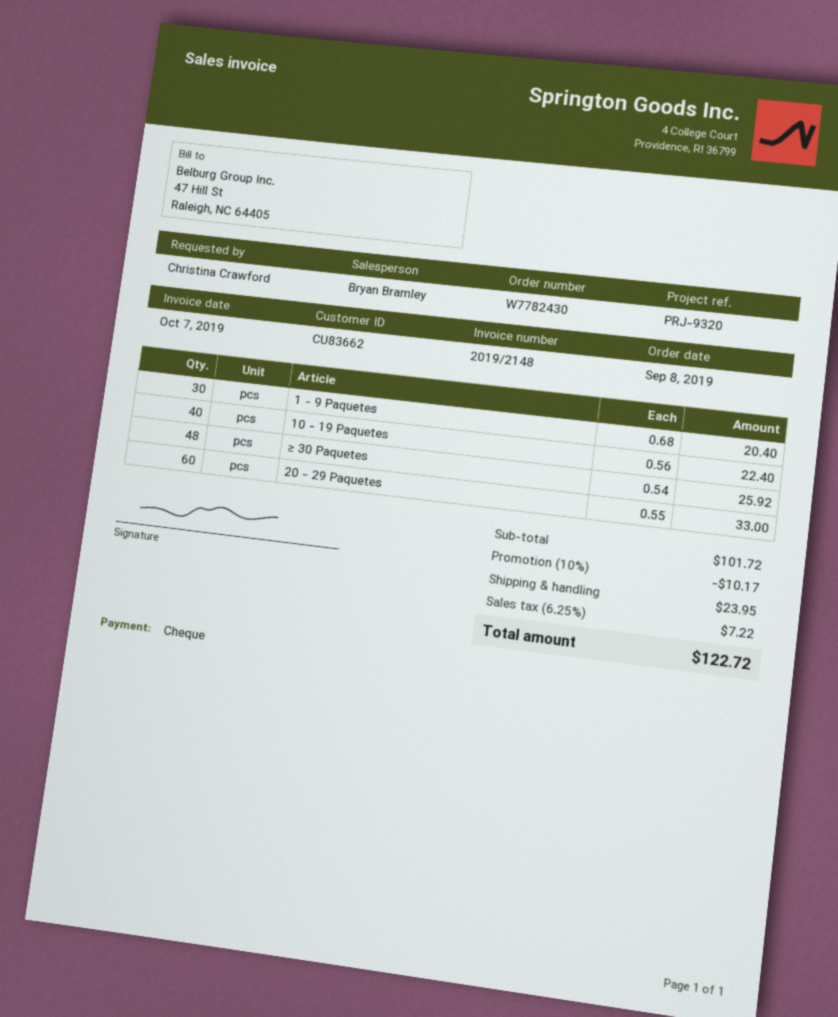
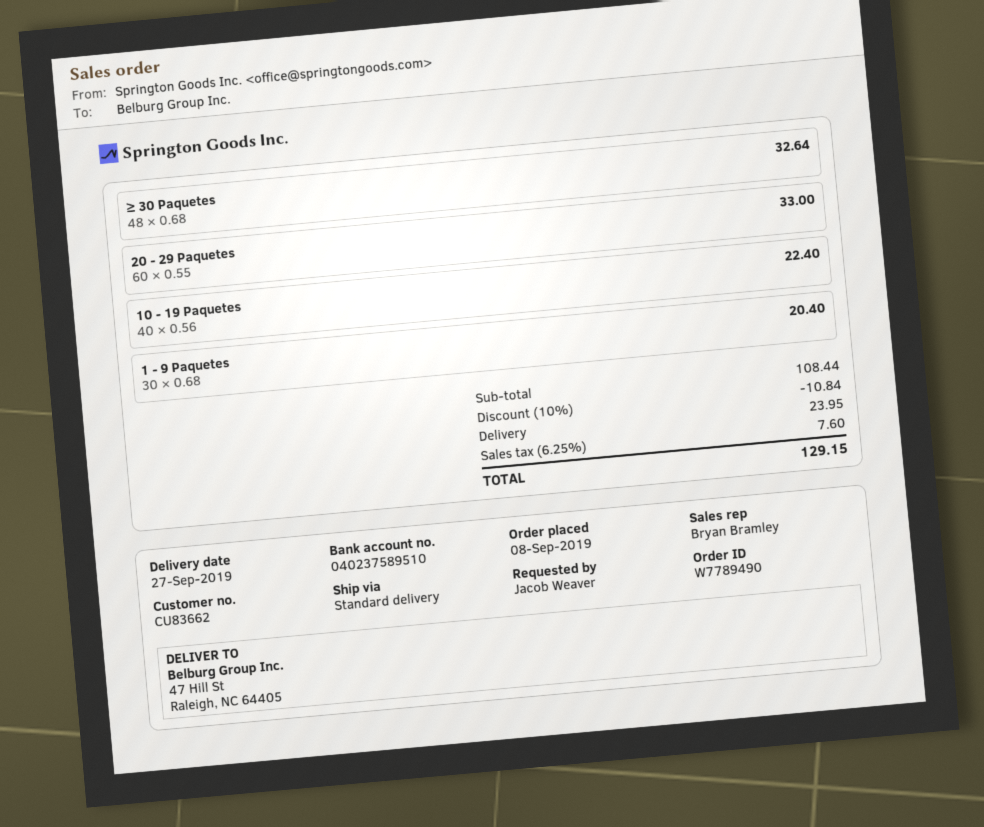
order number: W7782430 -> W7789490
ordered by: Christina Crawford -> Jacob Weaver
≥ 30 Paquetes: 48 x 0.54 = 25.92 -> 48 x 0.68 = 32.64
subtotal: 101.72 -> 108.44
discount: 10% = 10.17 -> 10% = 10.84
tax: 6.25% = 7.22 -> 6.25% = 7.60
total: 122.72 -> 129.15

